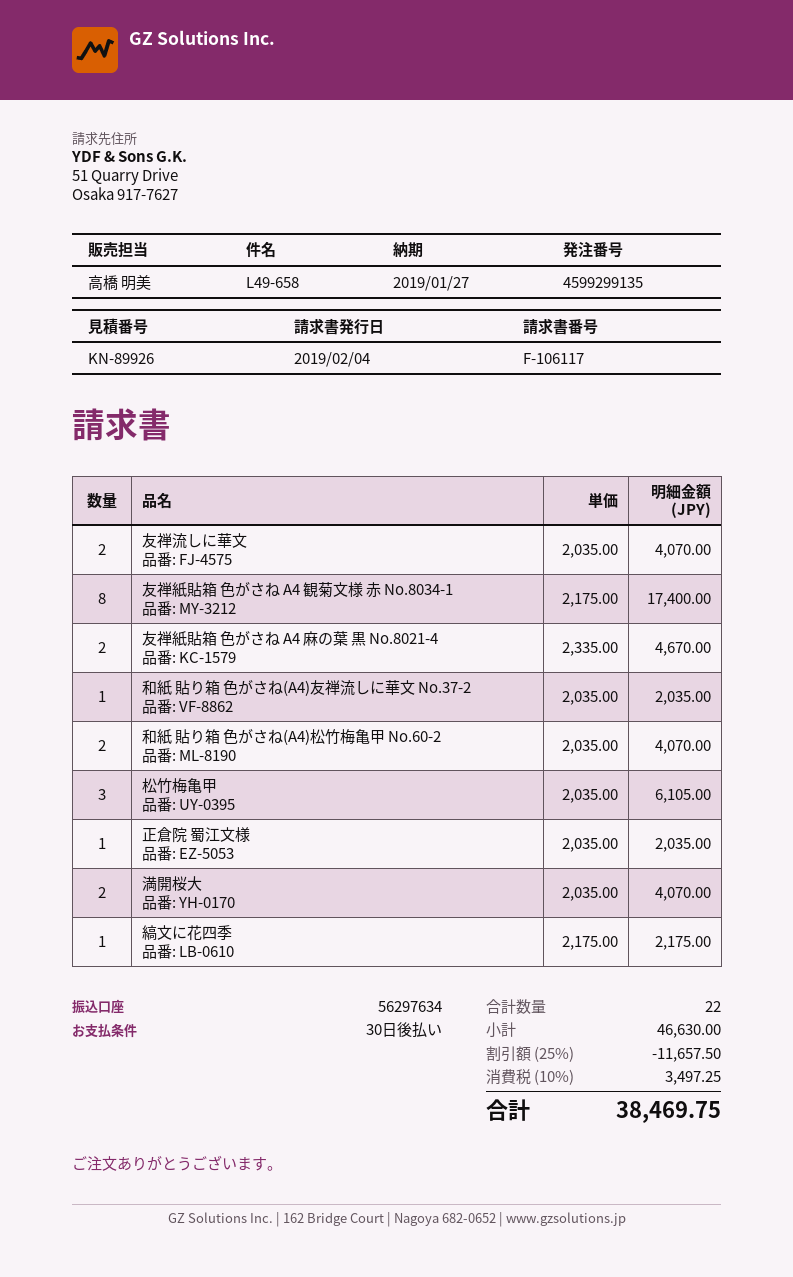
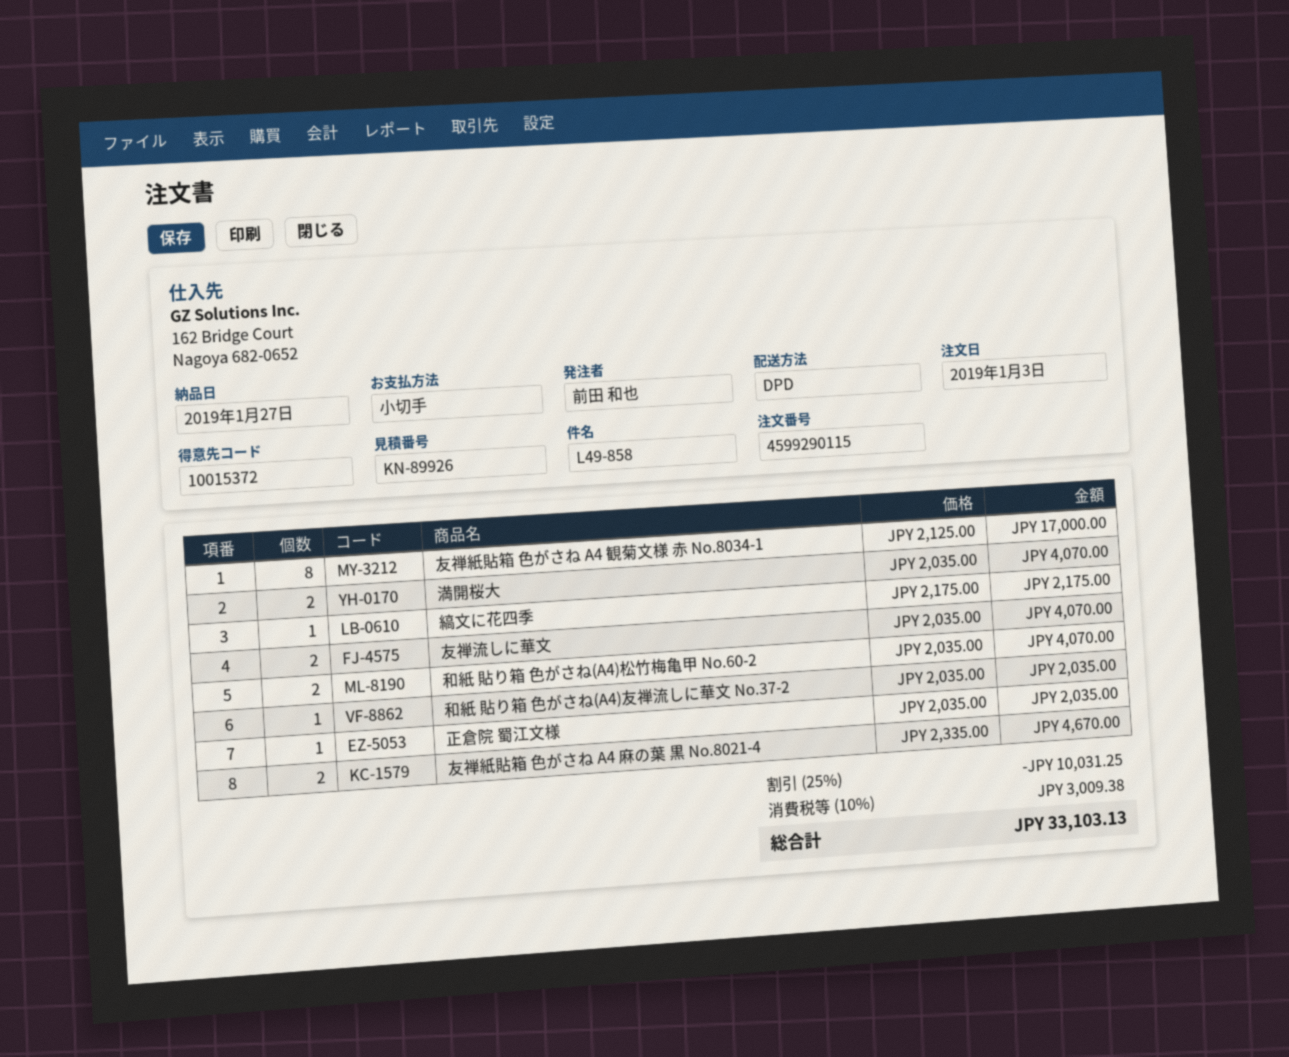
order number: 4599299135 -> 4599290115
reference: L49-658 -> L49-858
友禅紙貼箱 色がさね A4 観菊文様 赤 No.8034-1: 8 x 2175.00 = 17400.00 -> 8 x 2125.00 = 17000.00
松竹梅亀甲: 3 x 2035.00 = 6105.00 -> none
discount: 25% = 11657.50 -> 25% = 10031.25
tax: 10% = 3497.25 -> 10% = 3009.38
total: 38469.75 -> 33103.13

